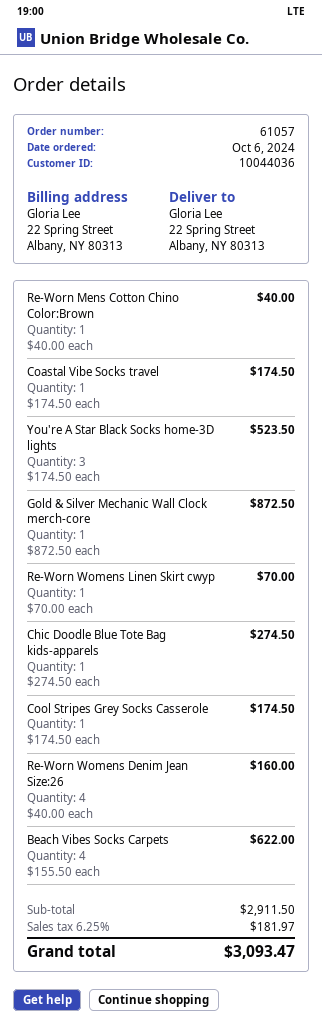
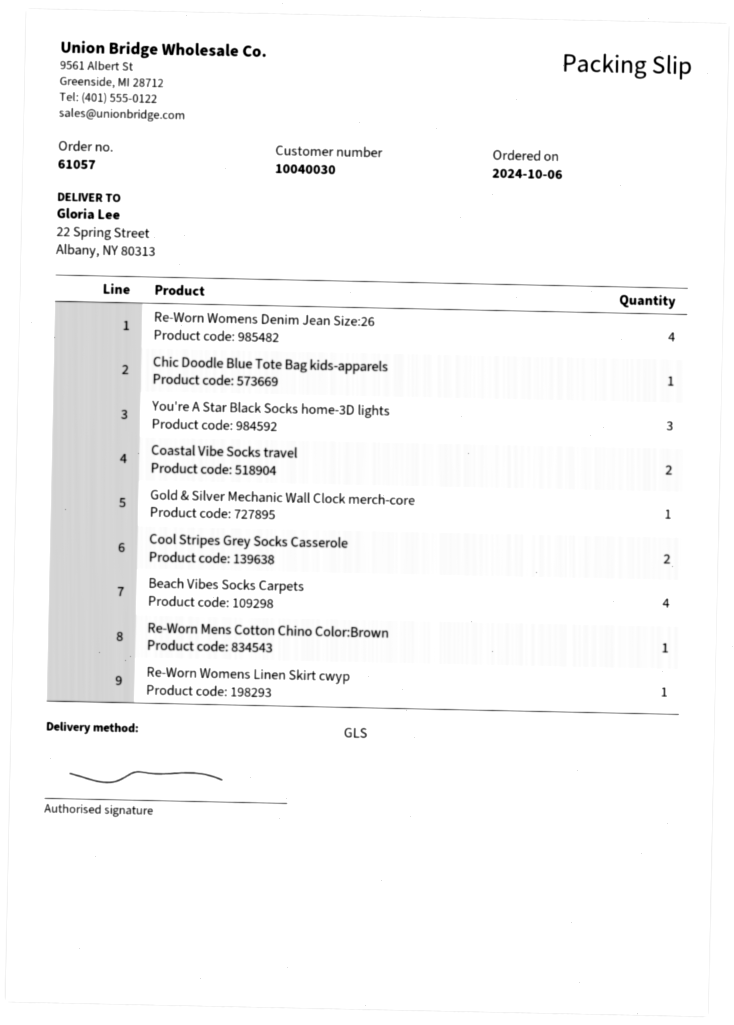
customer number: 10044036 -> 10040030
Coastal Vibe Socks travel: 1 -> 2
Cool Stripes Grey Socks Casserole: 1 -> 2

